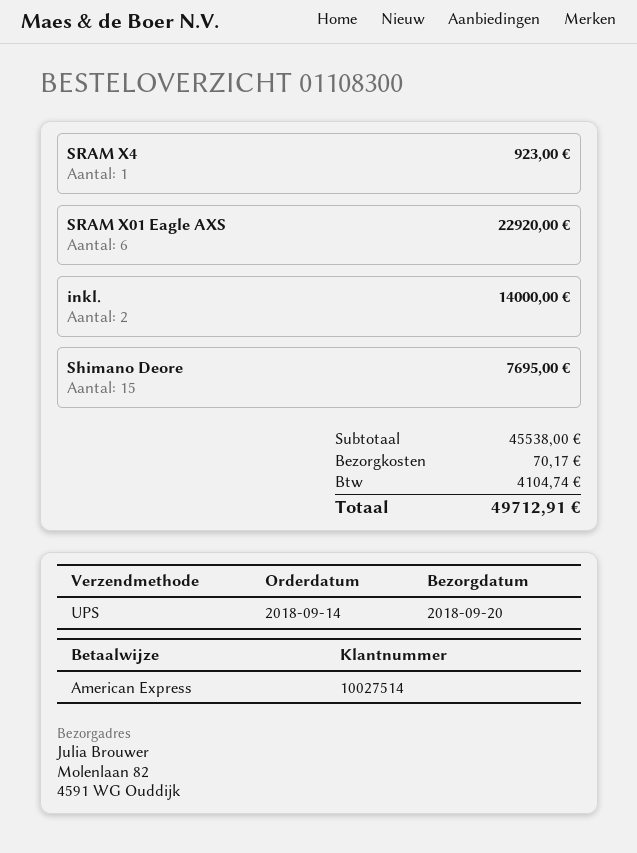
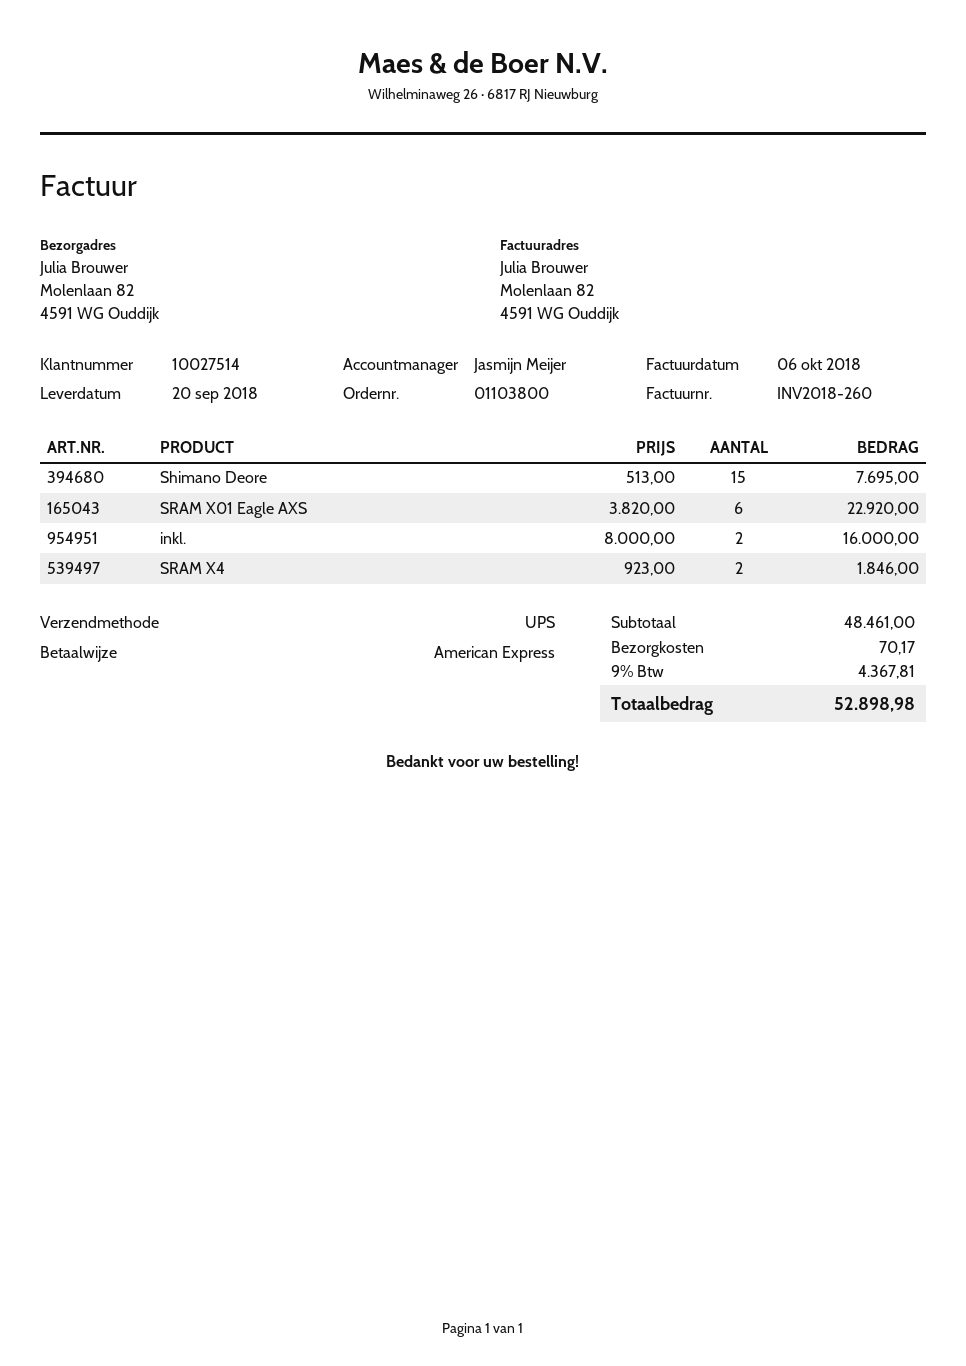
order number: 01108300 -> 01103800
SRAM X4: 1 for 923.00 -> 2 for 1846.00
inkl.: 2 for 14000.00 -> 2 for 16000.00
subtotal: 45538.00 -> 48461.00
tax: 4104.74 -> 4367.81
total: 49712.91 -> 52898.98

